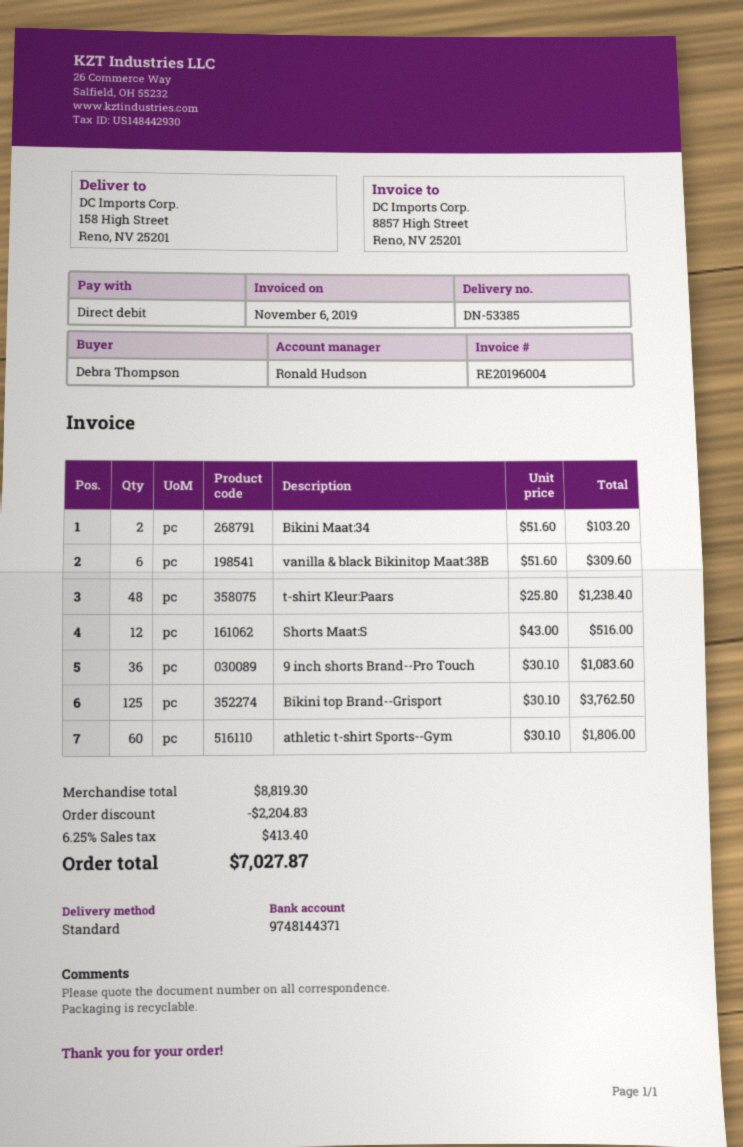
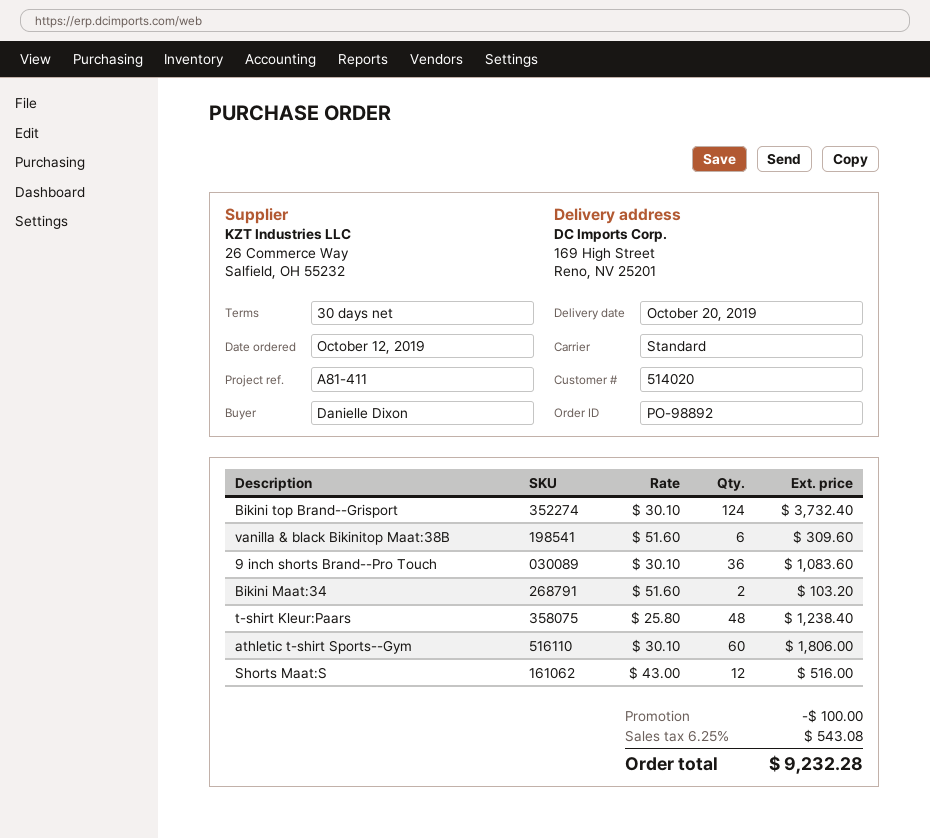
ordered by: Debra Thompson -> Danielle Dixon
ship to: 158 High Street, Reno, NV 25201 -> 169 High Street, Reno, NV 25201
Bikini top Brand--Grisport: 125 x 30.10 = 3762.50 -> 124 x 30.10 = 3732.40
discount: 2204.83 -> 100.00
tax: 6.25% = 413.40 -> 6.25% = 543.08
total: 7027.87 -> 9232.28

